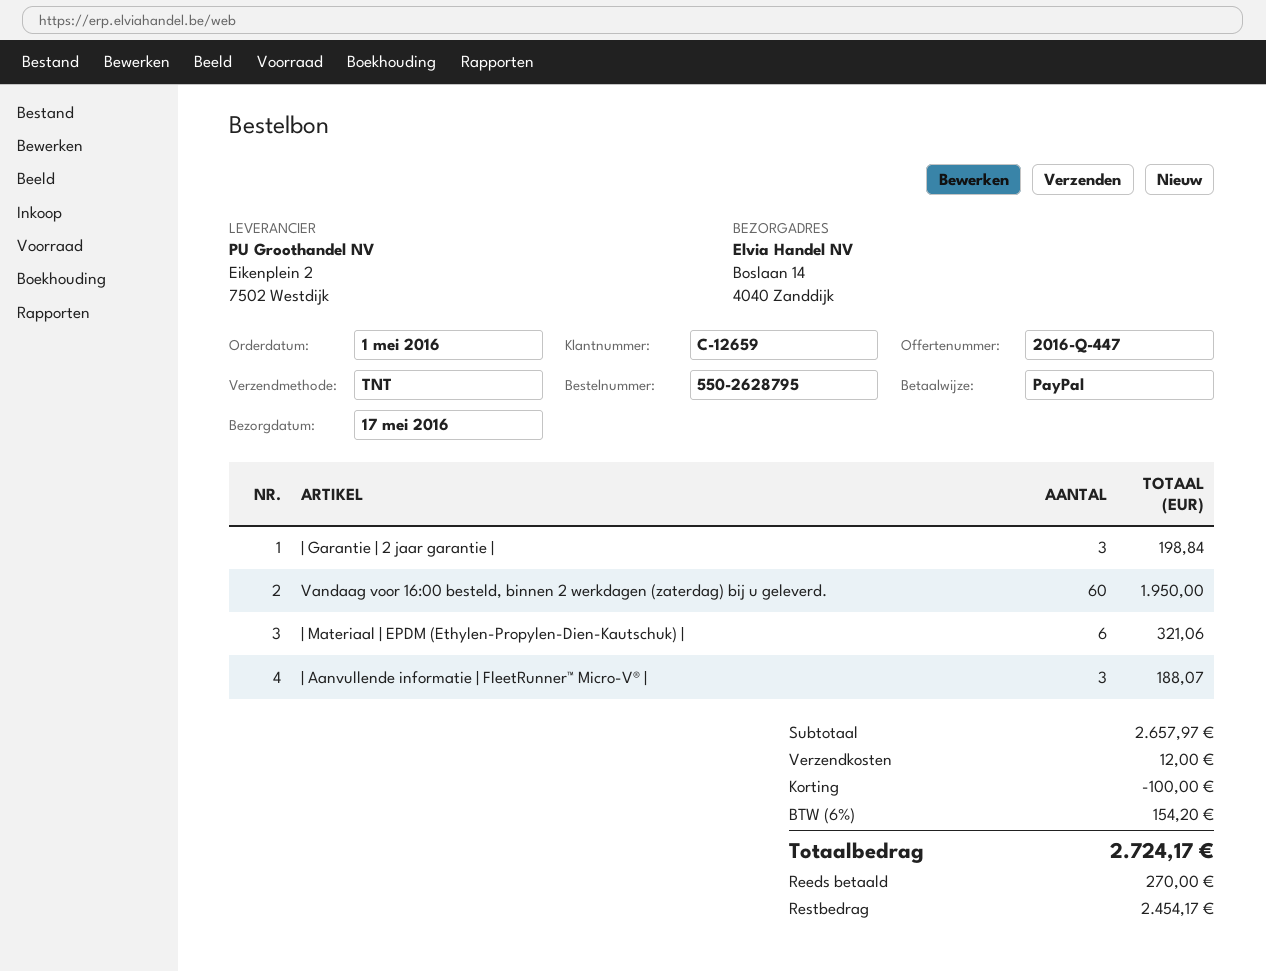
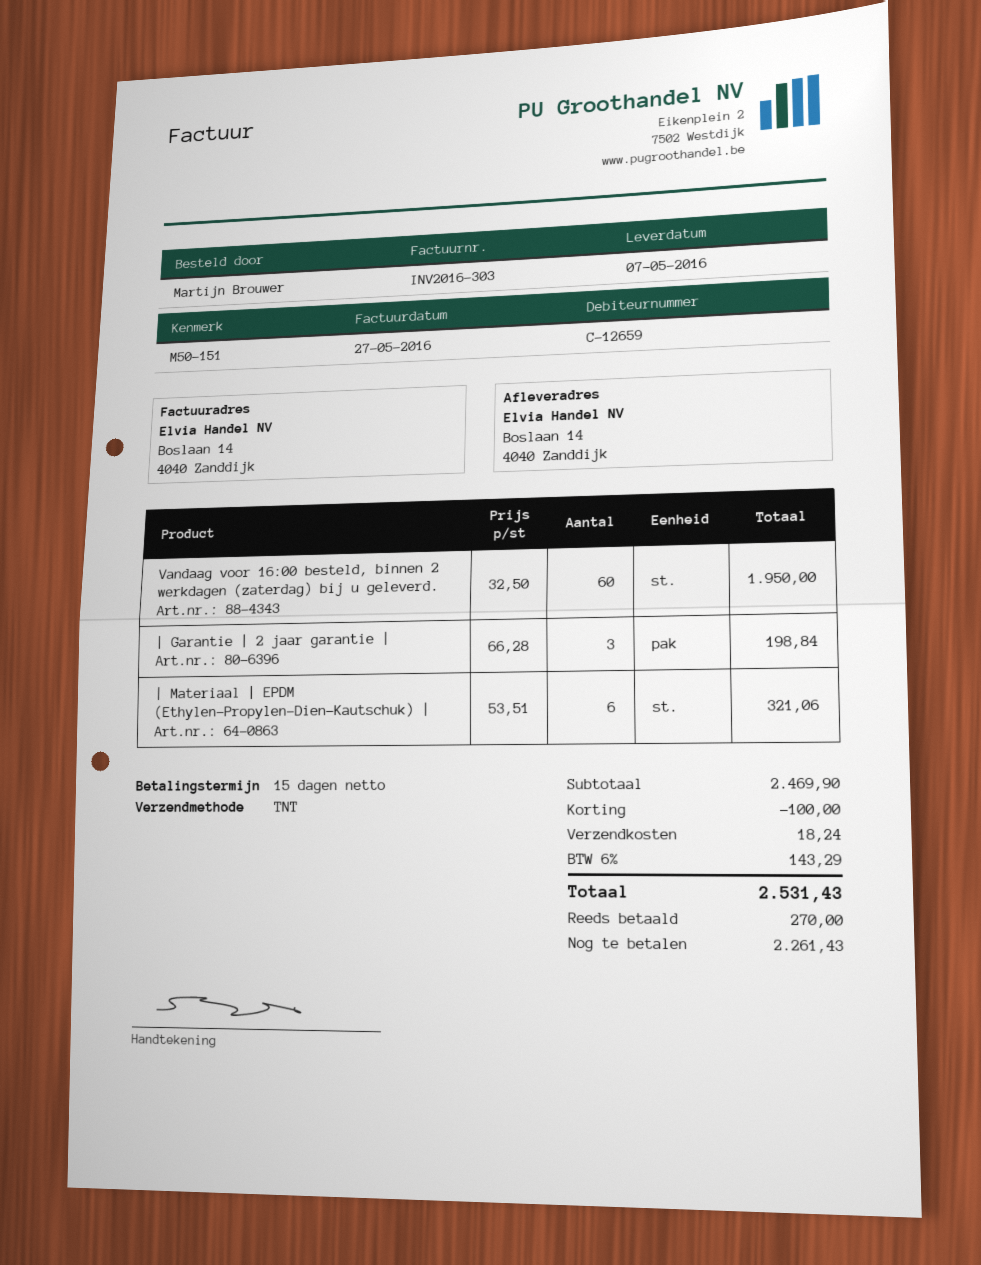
delivery date: 2016-05-17 -> 2016-05-07
| Aanvullende informatie | FleetRunner™ Micro-V® |: 3 for 188.07 -> none
subtotal: 2657.97 -> 2469.90
shipping: 12.00 -> 18.24
tax: 6% = 154.20 -> 6% = 143.29
total: 2724.17 -> 2531.43
balance: 2454.17 -> 2261.43

